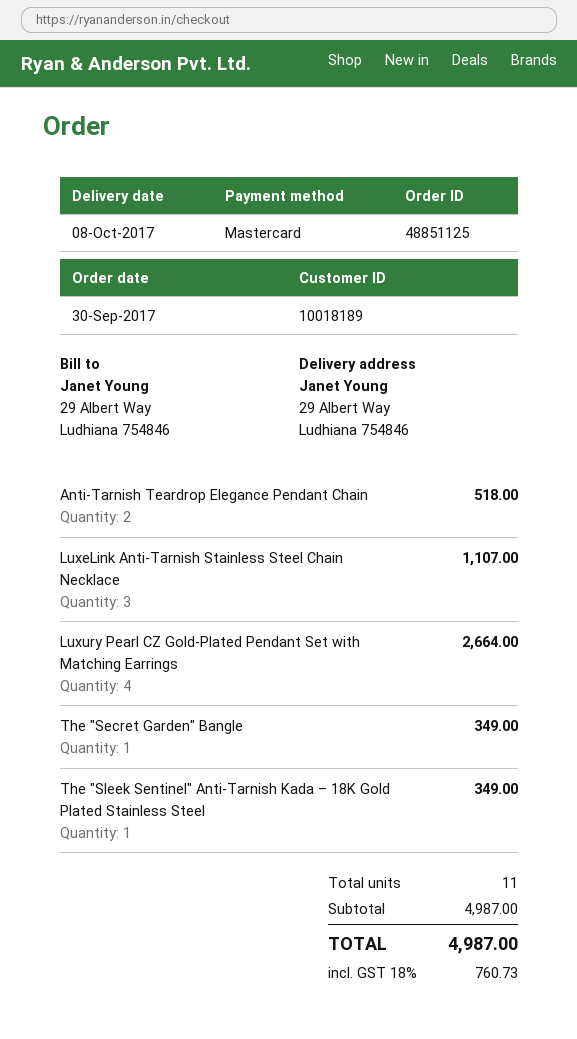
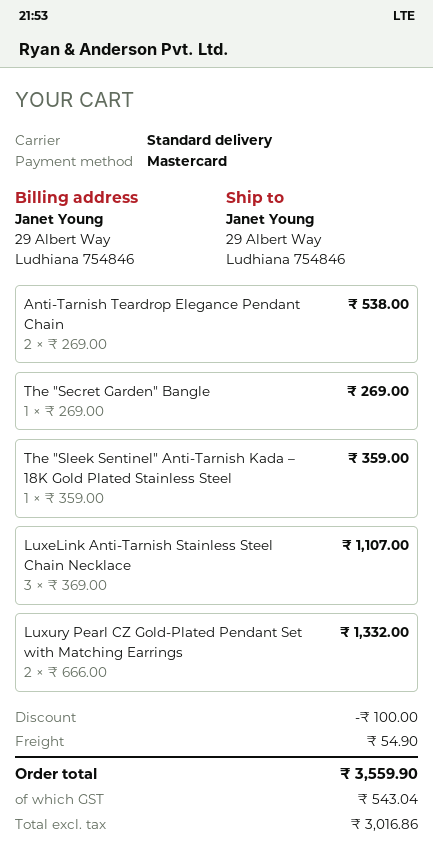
Anti-Tarnish Teardrop Elegance Pendant Chain: 2 for 518.00 -> 2 for 538.00
Luxury Pearl CZ Gold-Plated Pendant Set with Matching Earrings: 4 for 2664.00 -> 2 for 1332.00
The "Secret Garden" Bangle: 1 for 349.00 -> 1 for 269.00
The "Sleek Sentinel" Anti-Tarnish Kada – 18K Gold Plated Stainless Steel: 1 for 349.00 -> 1 for 359.00
discount: none -> 100.00
shipping: none -> 54.90
tax: 760.73 -> 543.04
total: 4987.00 -> 3559.90

